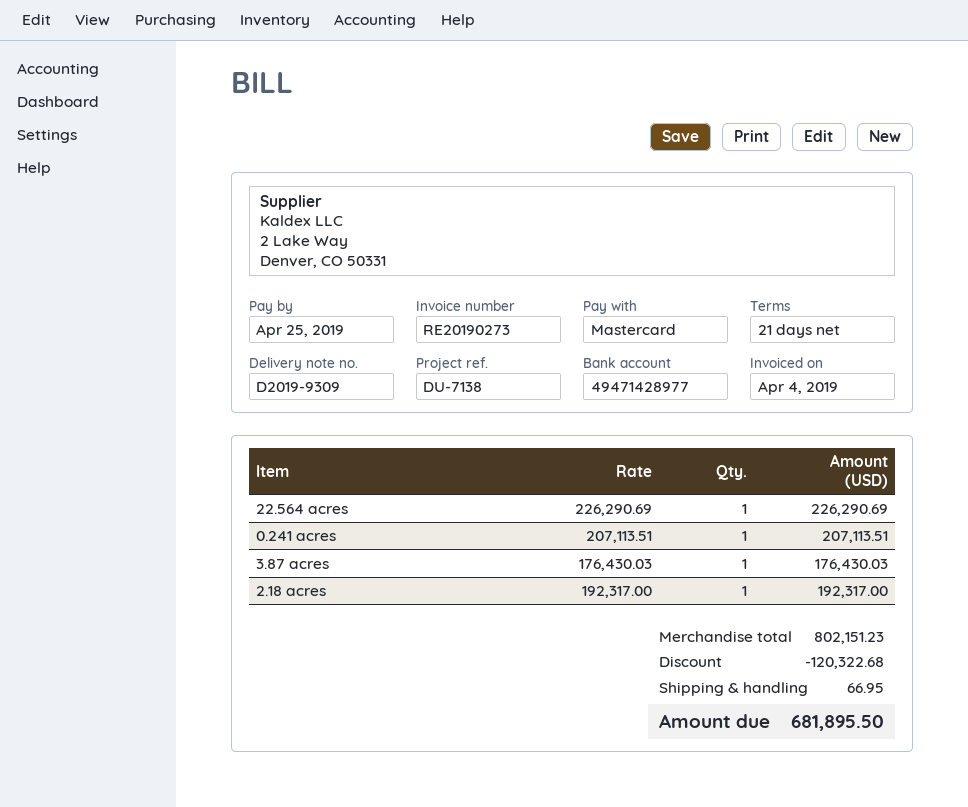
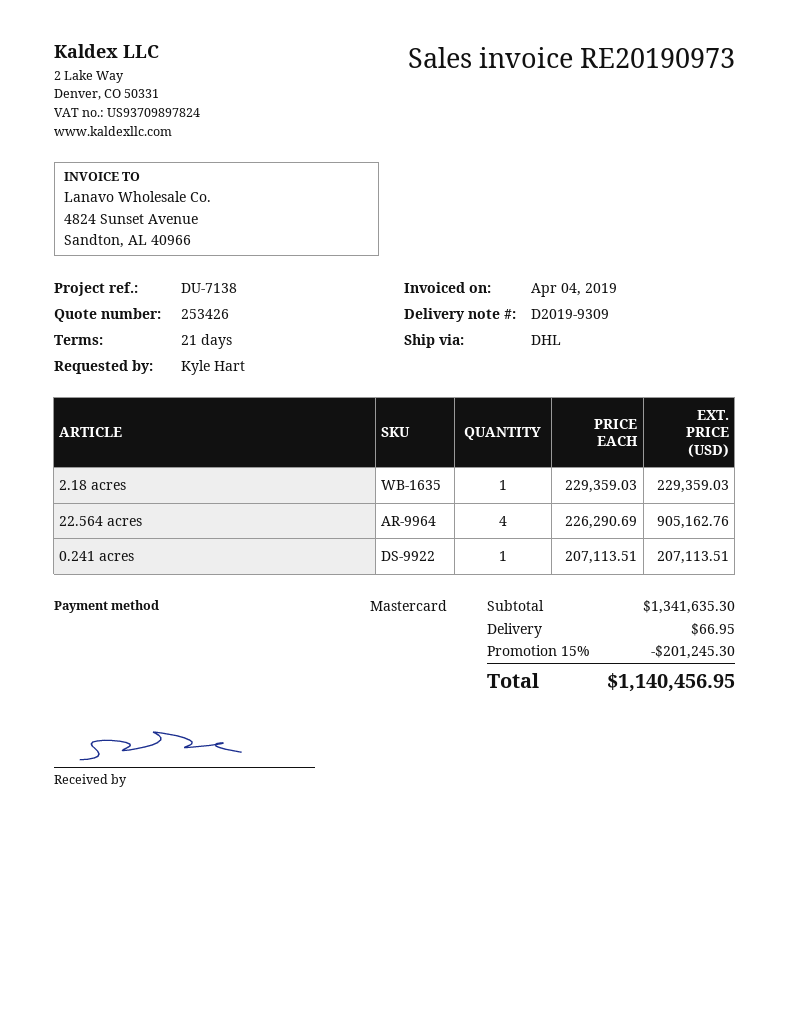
invoice number: RE20190273 -> RE20190973
22.564 acres: 1 x 226290.69 = 226290.69 -> 4 x 226290.69 = 905162.76
3.87 acres: 1 x 176430.03 = 176430.03 -> none
2.18 acres: 1 x 192317.00 = 192317.00 -> 1 x 229359.03 = 229359.03
subtotal: 802151.23 -> 1341635.30
discount: 120322.68 -> 201245.30
total: 681895.50 -> 1140456.95

